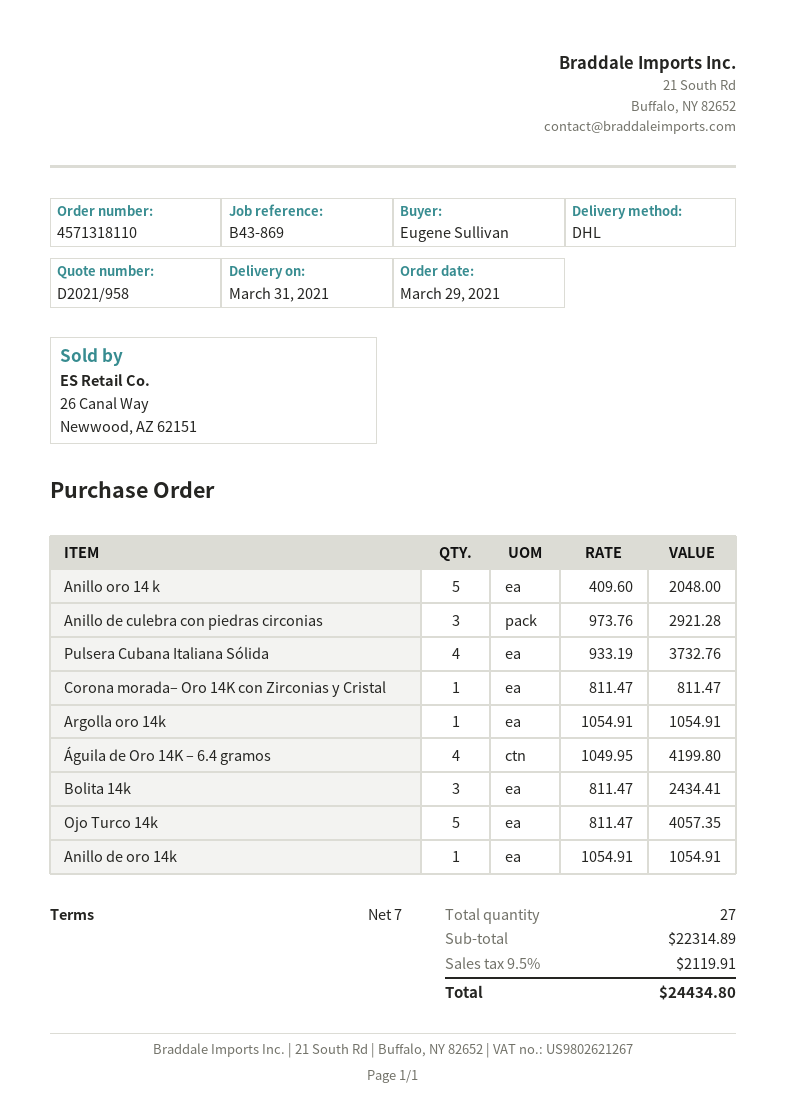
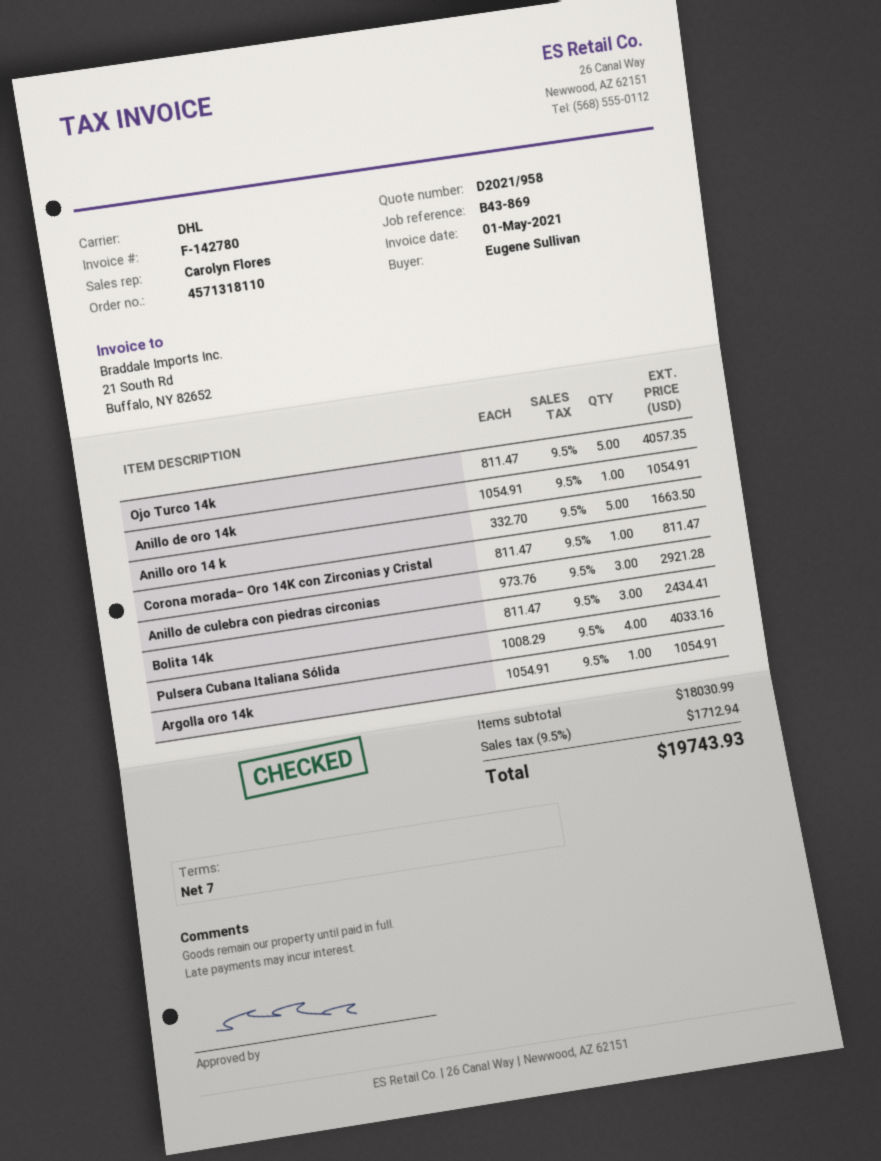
Anillo oro 14 k: 5 x 409.60 = 2048.00 -> 5 x 332.70 = 1663.50
Pulsera Cubana Italiana Sólida: 4 x 933.19 = 3732.76 -> 4 x 1008.29 = 4033.16
Águila de Oro 14K – 6.4 gramos: 4 x 1049.95 = 4199.80 -> none
subtotal: 22314.89 -> 18030.99
tax: 9.5% = 2119.91 -> 9.5% = 1712.94
total: 24434.80 -> 19743.93

